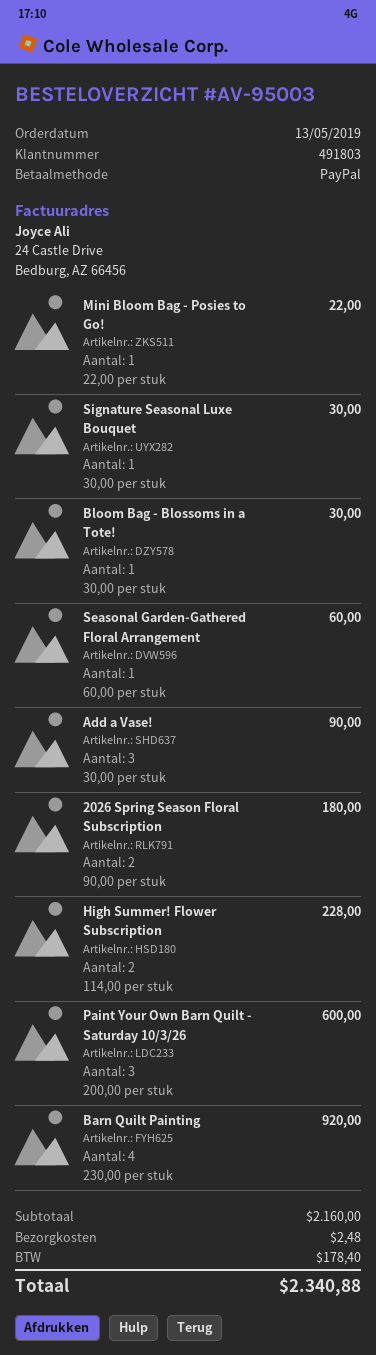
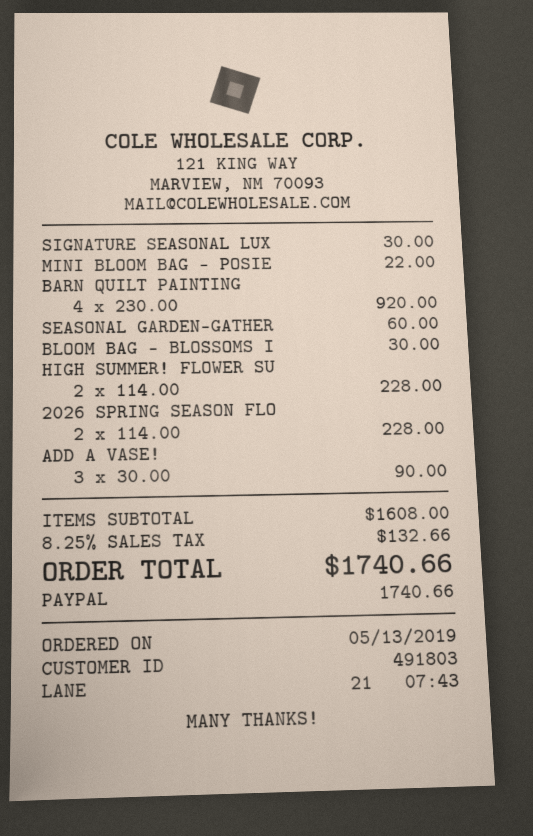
2026 Spring Season Floral Subscription: 2 x 90.00 = 180.00 -> 2 x 114.00 = 228.00
Paint Your Own Barn Quilt - Saturday 10/3/26: 3 x 200.00 = 600.00 -> none
subtotal: 2160.00 -> 1608.00
shipping: 2.48 -> none
tax: 178.40 -> 132.66
total: 2340.88 -> 1740.66

